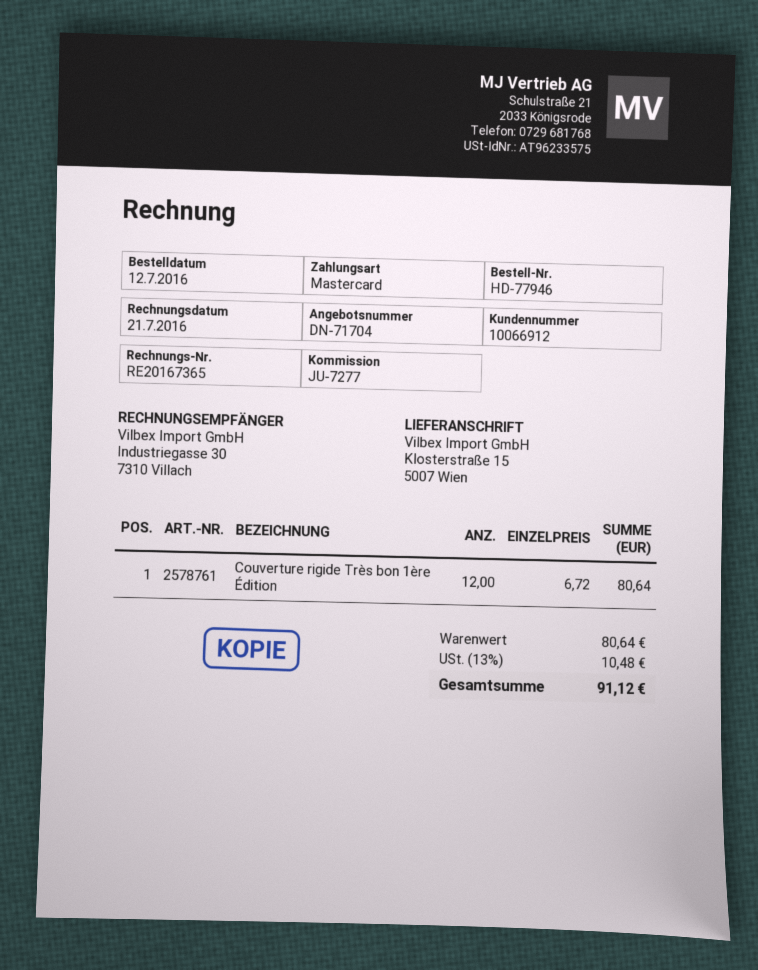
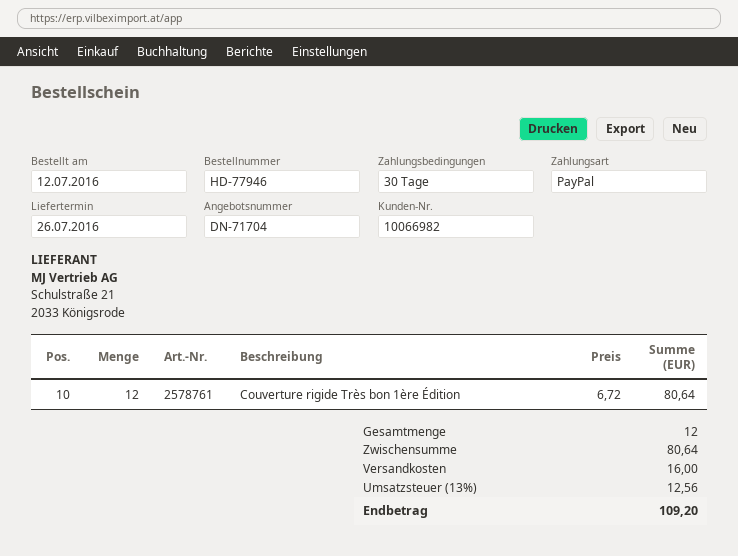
customer number: 10066912 -> 10066982
payment method: Mastercard -> PayPal
shipping: none -> 16.00
tax: 13% = 10.48 -> 13% = 12.56
total: 91.12 -> 109.20

